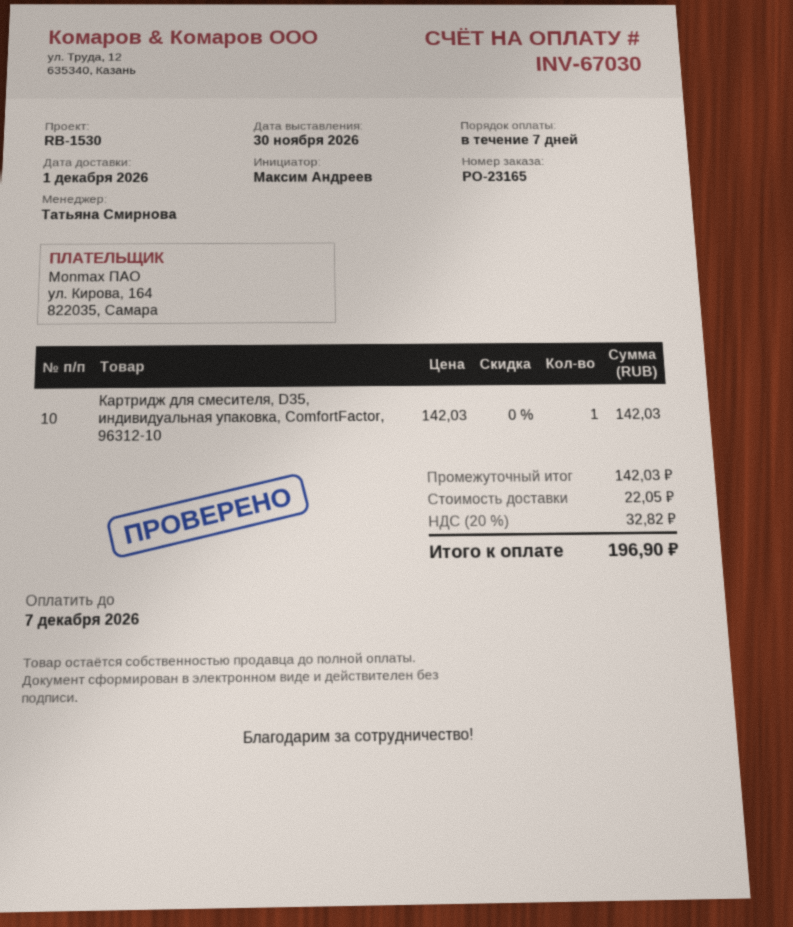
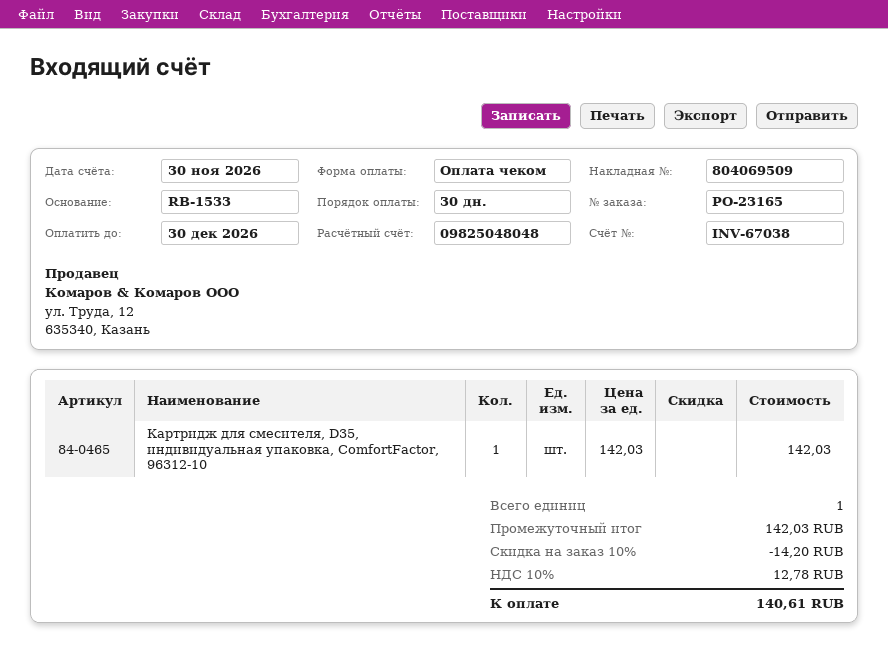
invoice number: INV-67030 -> INV-67038
payment terms: 7 days -> 30 days
due date: 2026-12-07 -> 2026-12-30
reference: RB-1530 -> RB-1533
discount: none -> 10% = 14.20
shipping: 22.05 -> none
tax: 20% = 32.82 -> 10% = 12.78
total: 196.90 -> 140.61

